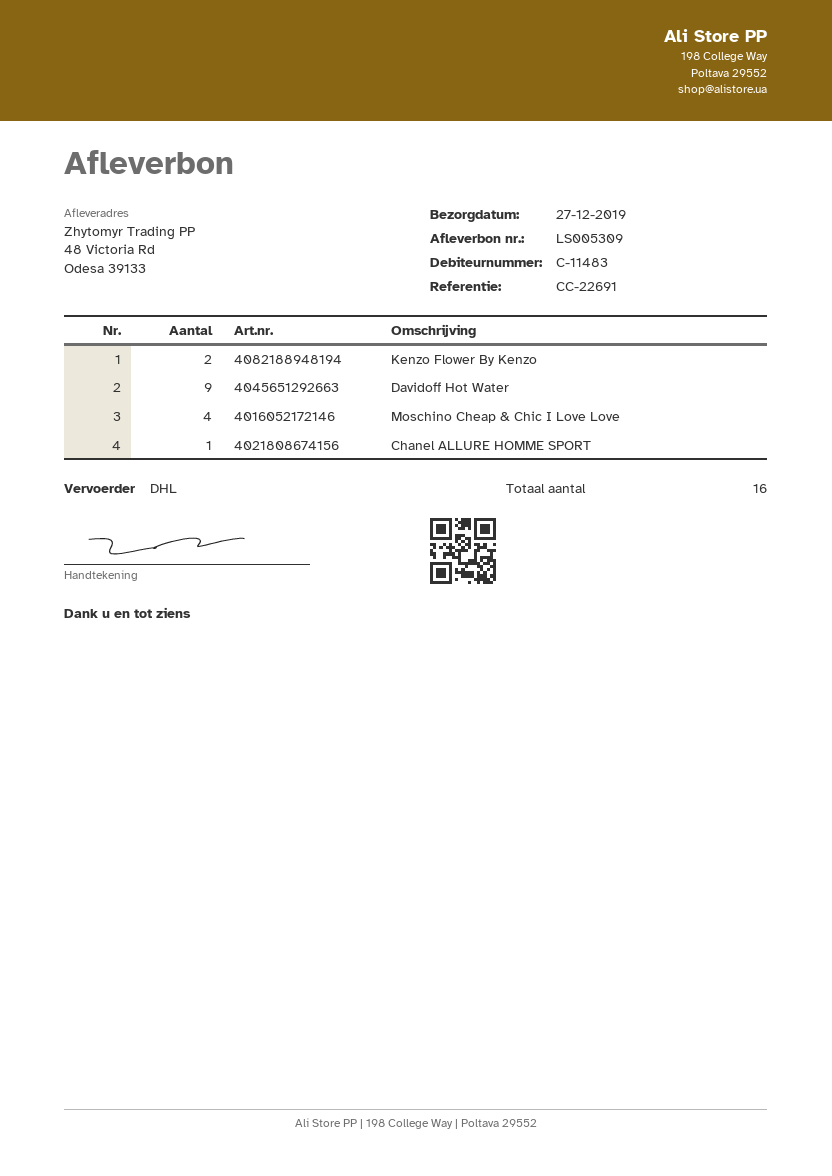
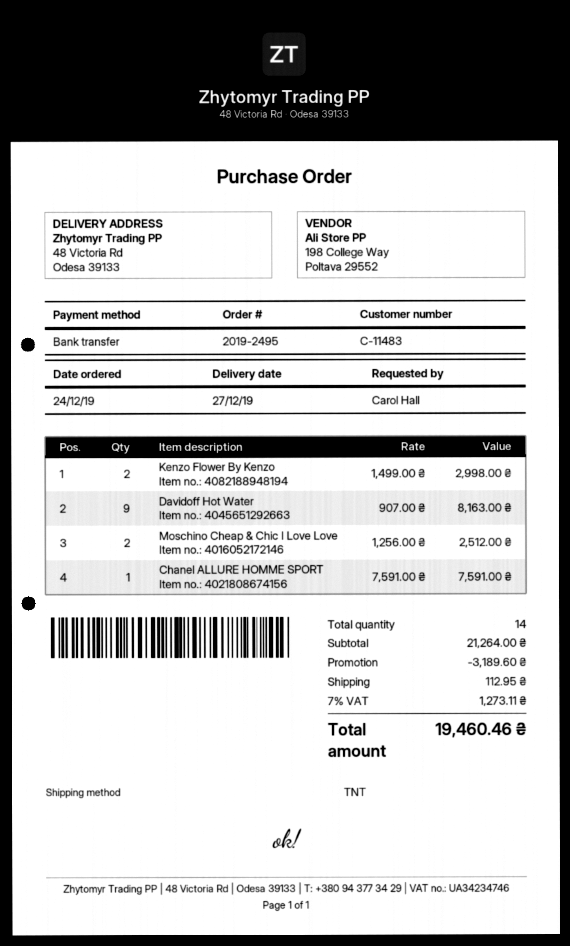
shipping method: DHL -> TNT
Moschino Cheap & Chic I Love Love: 4 -> 2
total quantity: 16 -> 14

